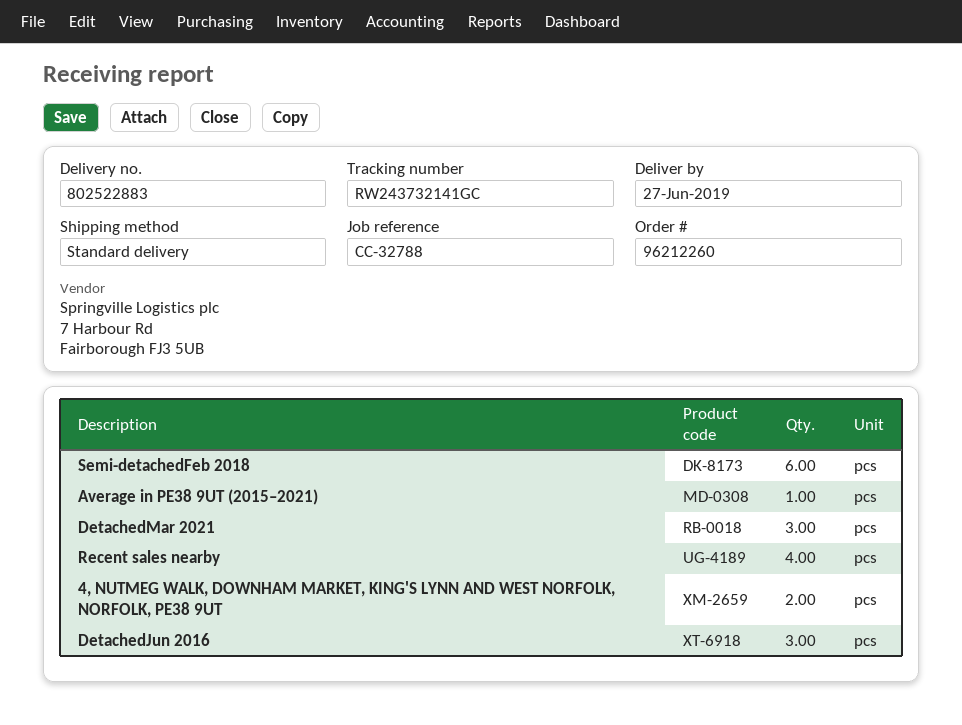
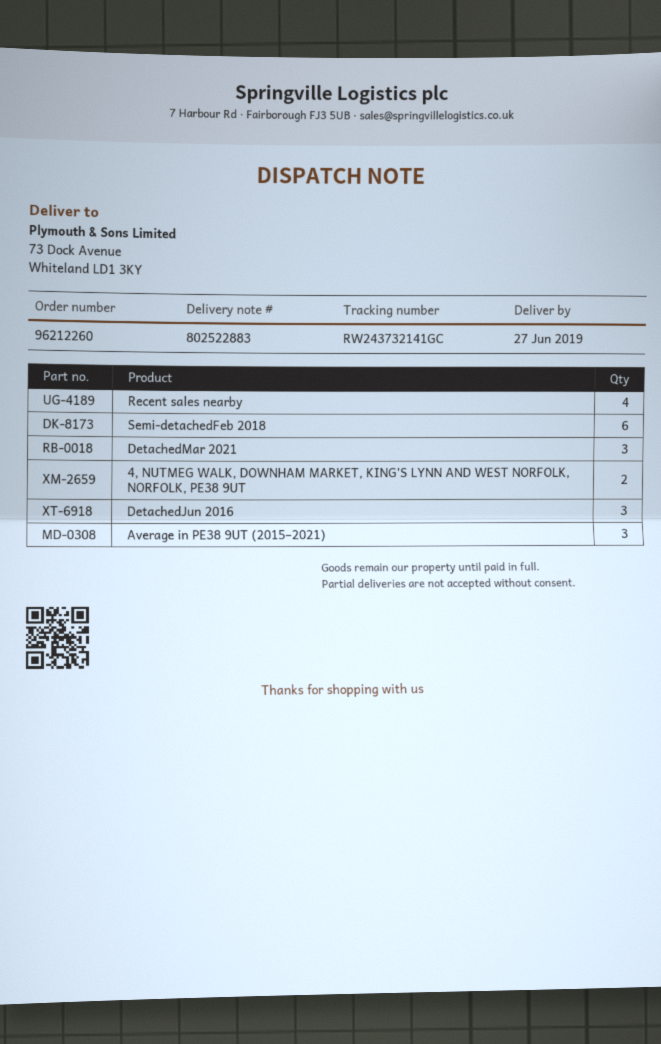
Average in PE38 9UT (2015–2021): 1 -> 3

